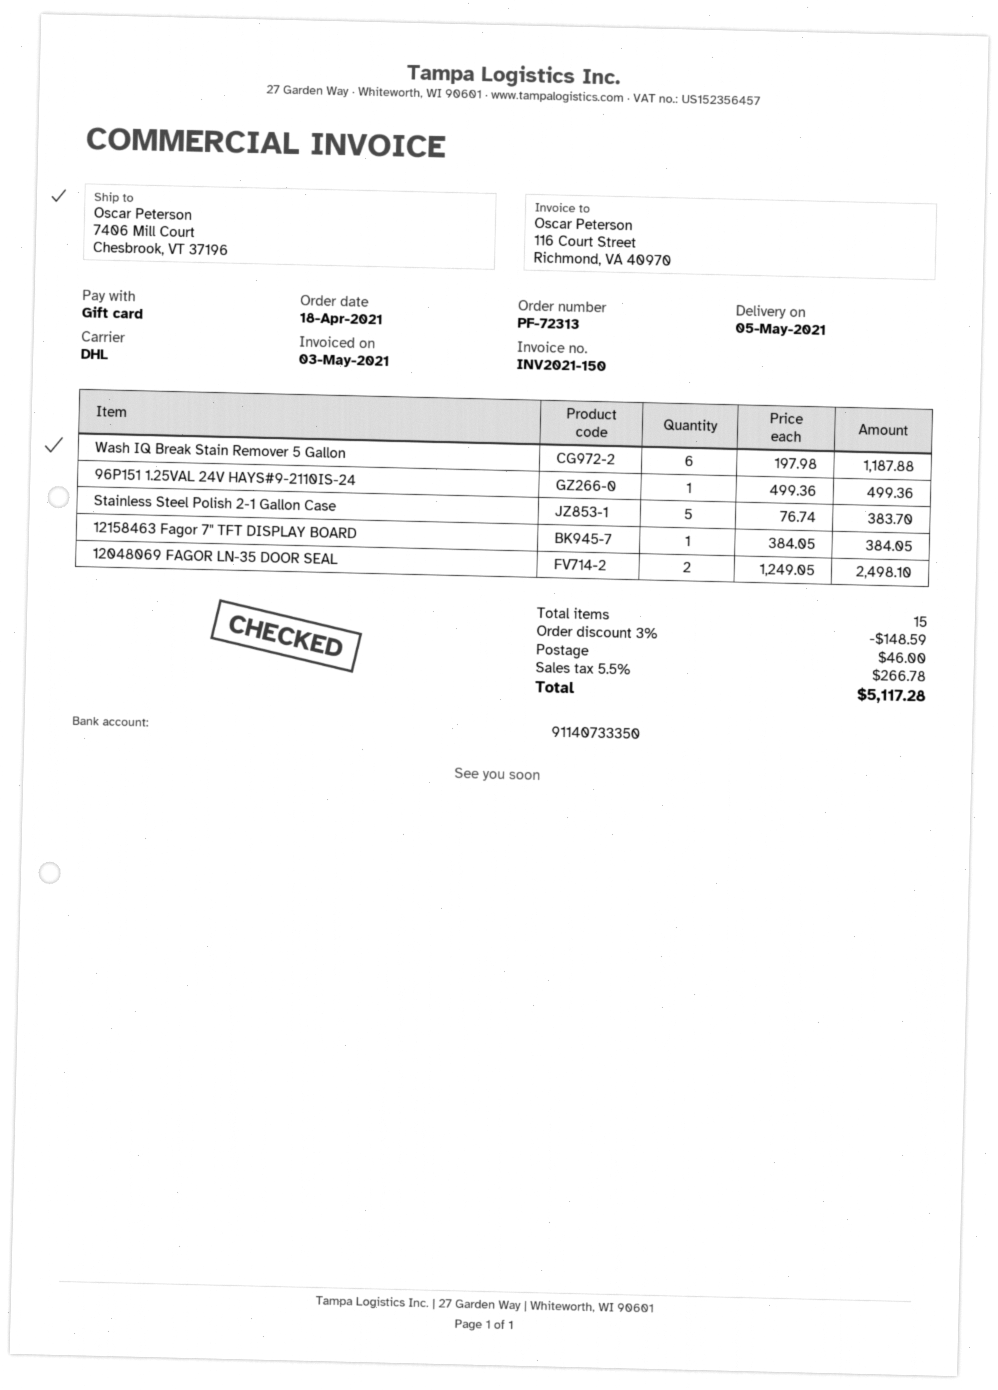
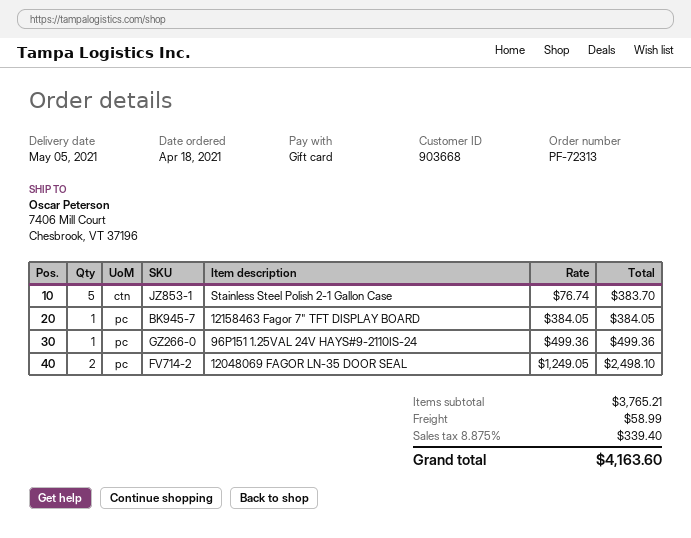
Wash IQ Break Stain Remover 5 Gallon: 6 x 197.98 = 1187.88 -> none
discount: 3% = 148.59 -> none
shipping: 46.00 -> 58.99
tax: 5.5% = 266.78 -> 8.875% = 339.40
total: 5117.28 -> 4163.60

